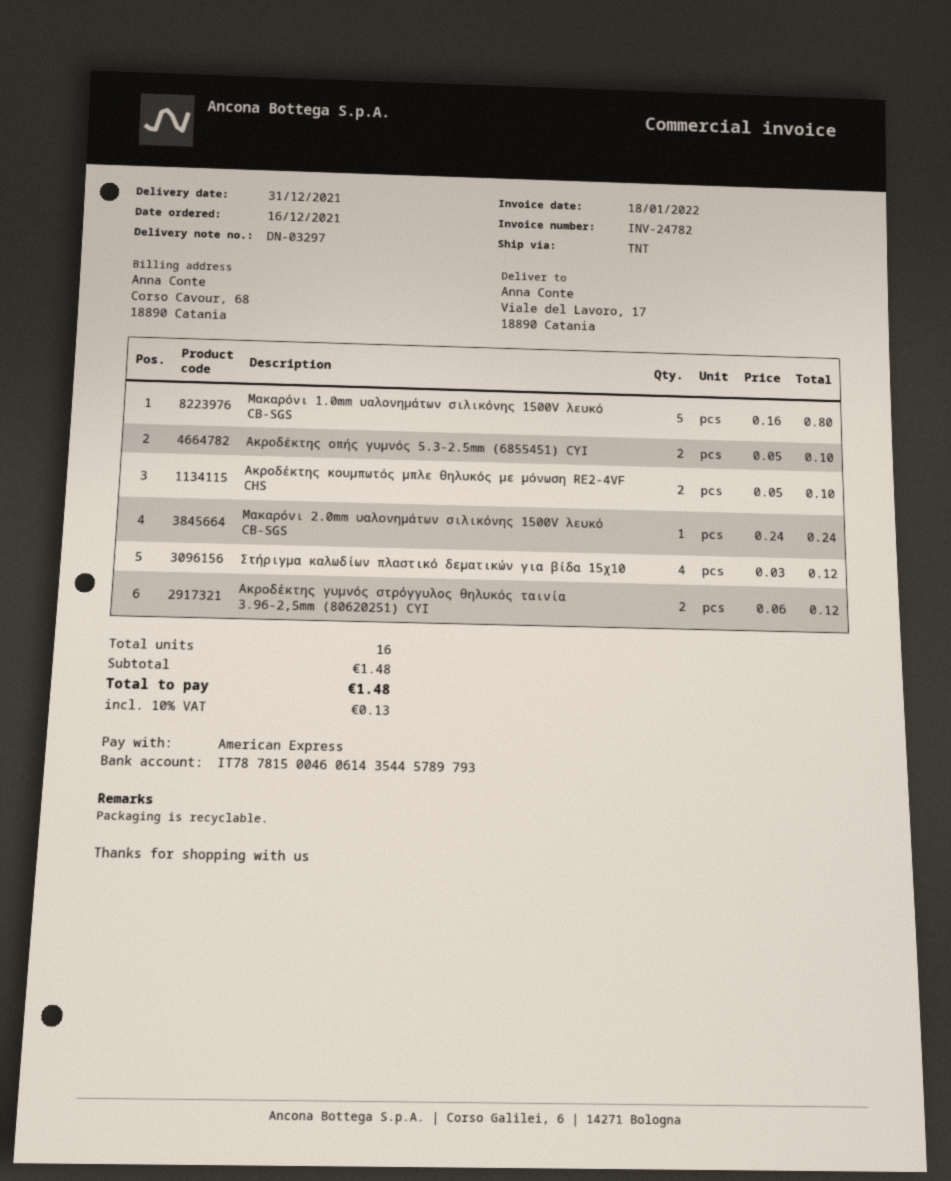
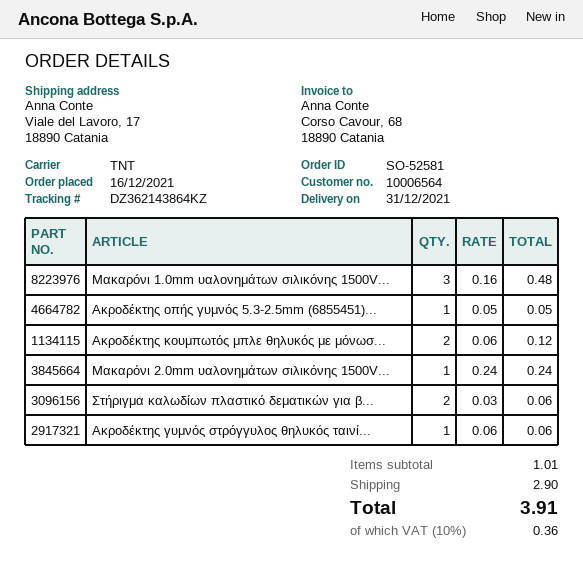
Μακαρόνι 1.0mm υαλονημάτων σιλικόνης 1500V λευκό CB-SGS: 5 x 0.16 = 0.80 -> 3 x 0.16 = 0.48
Ακροδέκτης οπής γυμνός 5.3-2.5mm (6855451) CYI: 2 x 0.05 = 0.10 -> 1 x 0.05 = 0.05
Ακροδέκτης κουμπωτός μπλε θηλυκός με μόνωση RE2-4VF CHS: 2 x 0.05 = 0.10 -> 2 x 0.06 = 0.12
Στήριγμα καλωδίων πλαστικό δεματικών για βίδα 15χ10: 4 x 0.03 = 0.12 -> 2 x 0.03 = 0.06
Ακροδέκτης γυμνός στρόγγυλος θηλυκός ταινία 3.96-2,5mm (80620251) CYI: 2 x 0.06 = 0.12 -> 1 x 0.06 = 0.06
subtotal: 1.48 -> 1.01
shipping: none -> 2.90
tax: 10% = 0.13 -> 10% = 0.36
total: 1.48 -> 3.91

